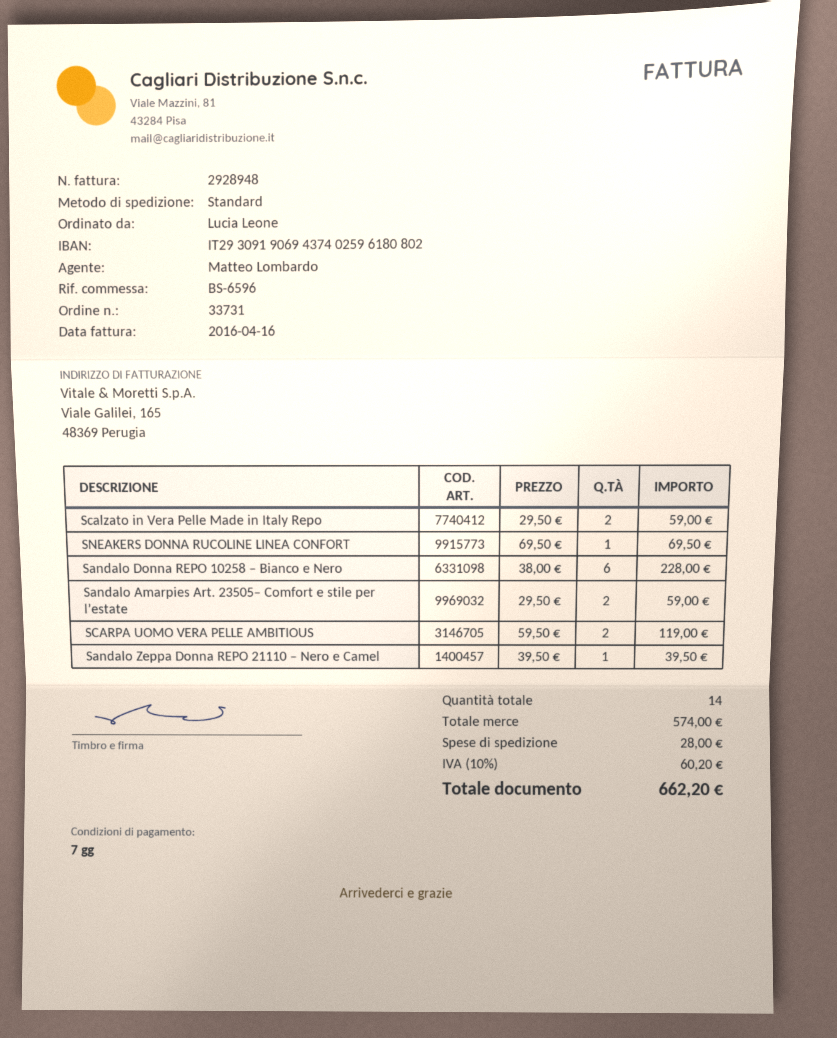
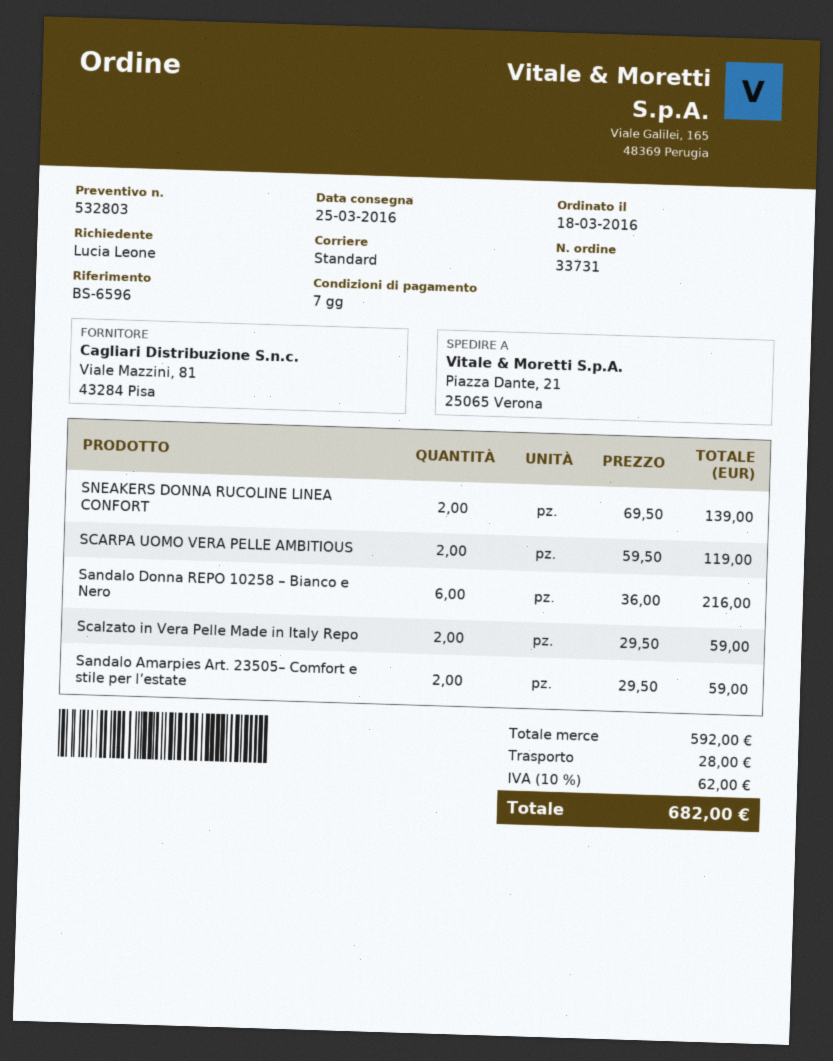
SNEAKERS DONNA RUCOLINE LINEA CONFORT: 1 x 69.50 = 69.50 -> 2 x 69.50 = 139.00
Sandalo Donna REPO 10258 – Bianco e Nero: 6 x 38.00 = 228.00 -> 6 x 36.00 = 216.00
Sandalo Zeppa Donna REPO 21110 – Nero e Camel: 1 x 39.50 = 39.50 -> none
subtotal: 574.00 -> 592.00
tax: 10% = 60.20 -> 10% = 62.00
total: 662.20 -> 682.00

